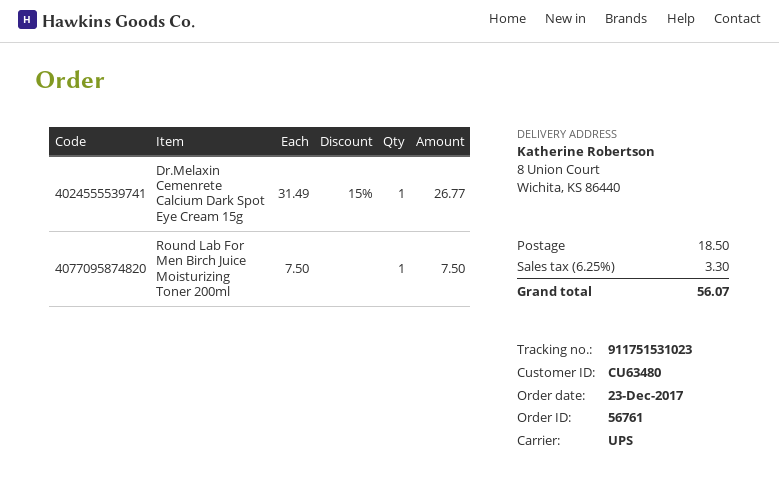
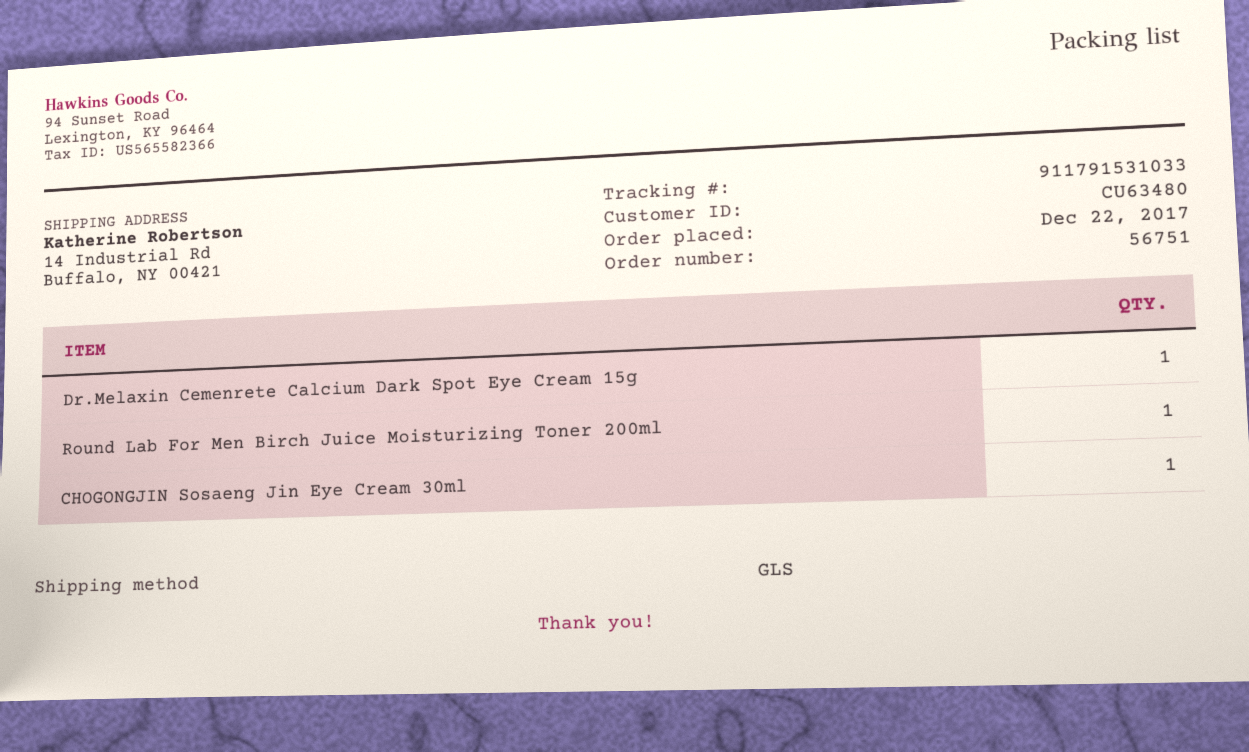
order number: 56761 -> 56751
order date: 2017-12-23 -> 2017-12-22
shipping method: UPS -> GLS
tracking number: 911751531023 -> 911791531033
ship to: 8 Union Court, Wichita, KS 86440 -> 14 Industrial Rd, Buffalo, NY 00421
CHOGONGJIN Sosaeng Jin Eye Cream 30ml: none -> 1

